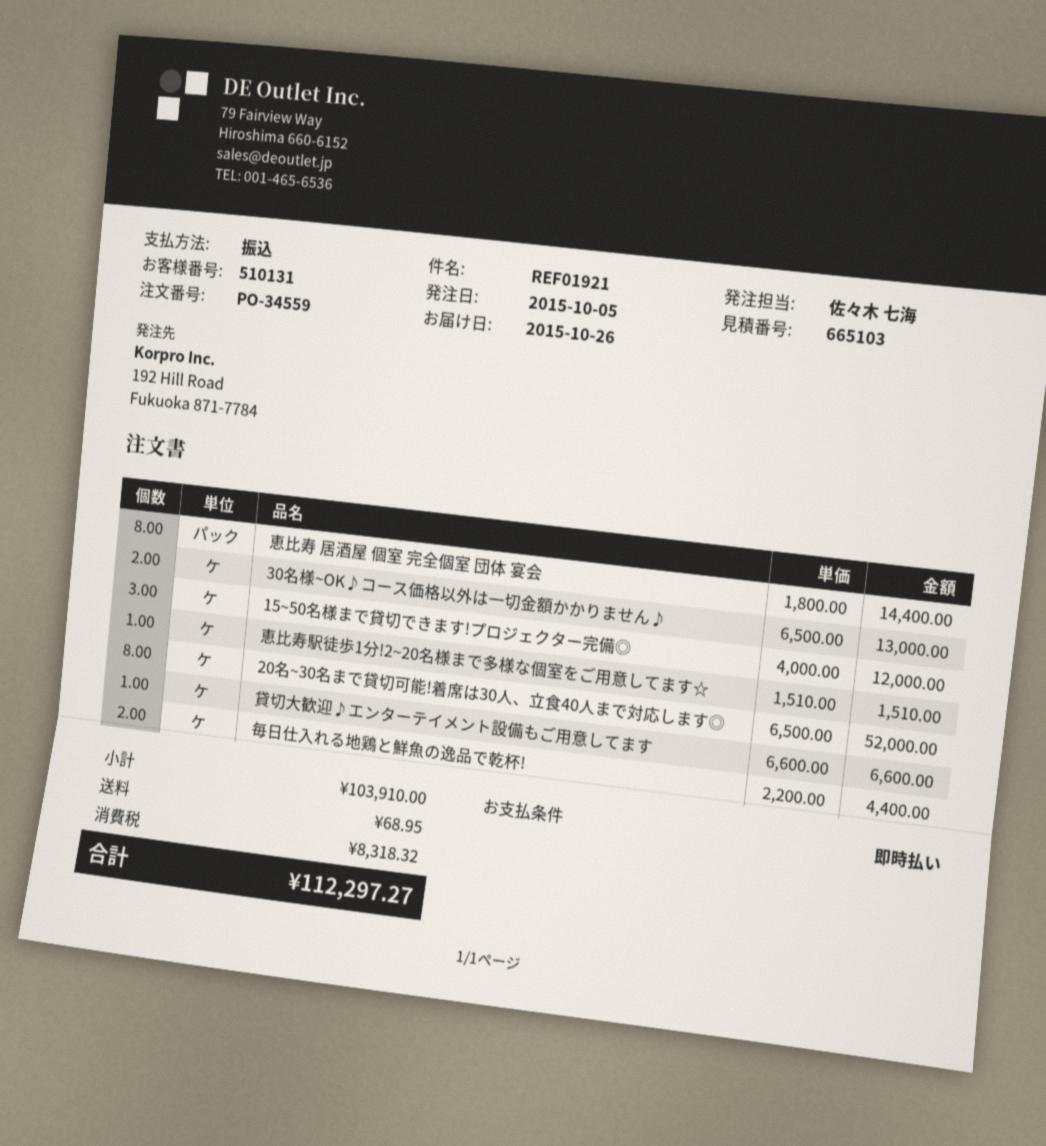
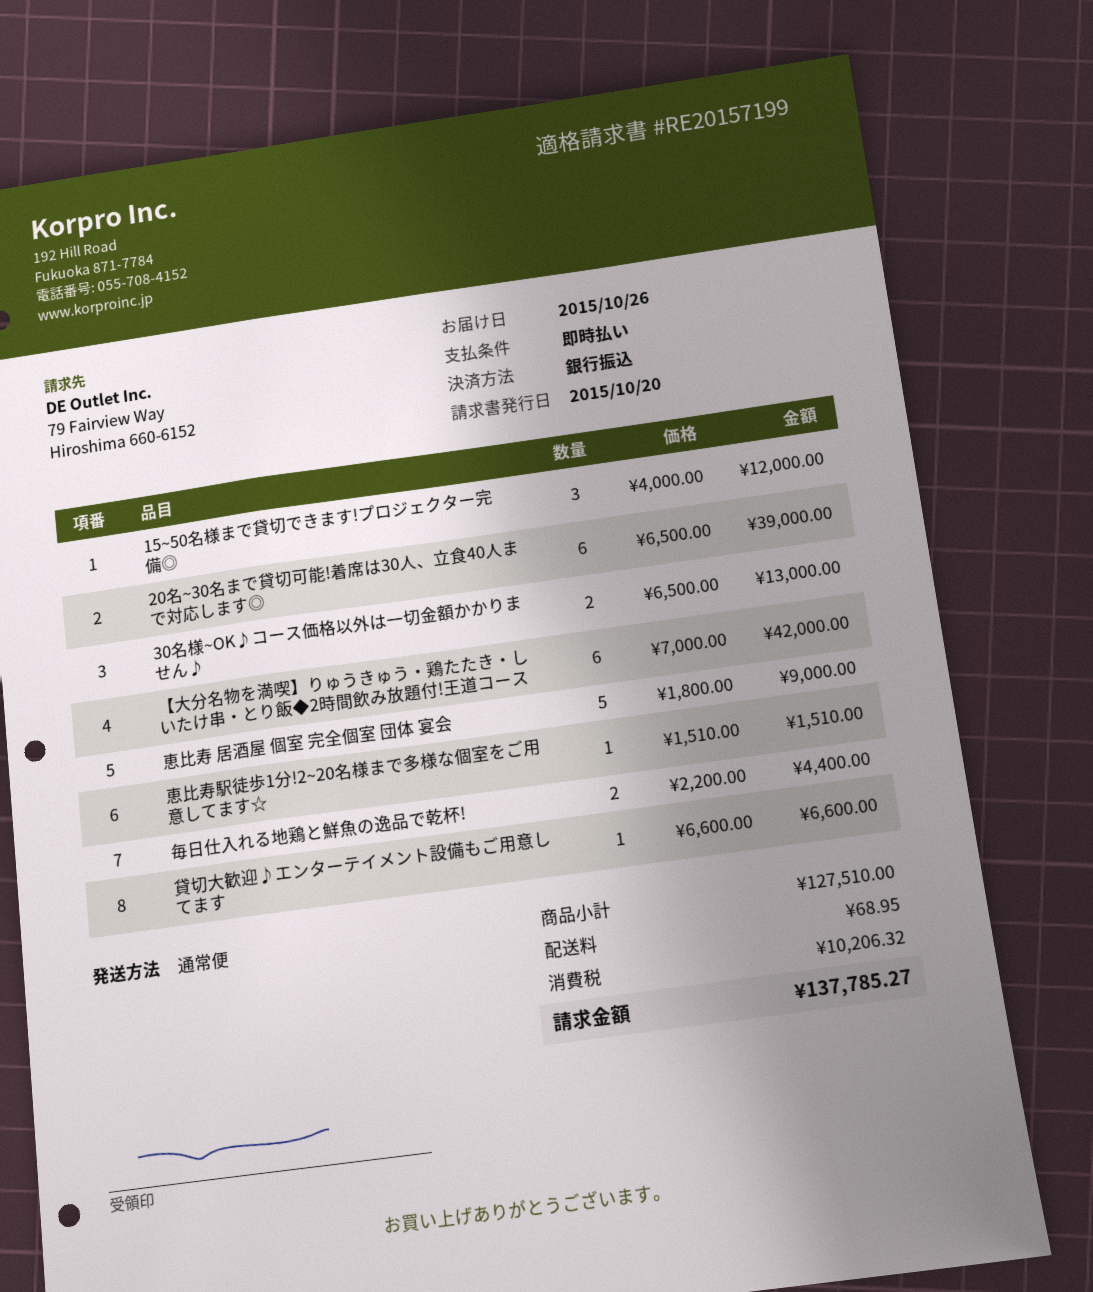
恵比寿 居酒屋 個室 完全個室 団体 宴会: 8 x 1800.00 = 14400.00 -> 5 x 1800.00 = 9000.00
20名~30名まで貸切可能!着席は30人、立食40人まで対応します◎: 8 x 6500.00 = 52000.00 -> 6 x 6500.00 = 39000.00
【大分名物を満喫】りゅうきゅう・鶏たたき・しいたけ串・とり飯◆2時間飲み放題付!王道コース: none -> 6 x 7000.00 = 42000.00
subtotal: 103910.00 -> 127510.00
tax: 8318.32 -> 10206.32
total: 112297.27 -> 137785.27

